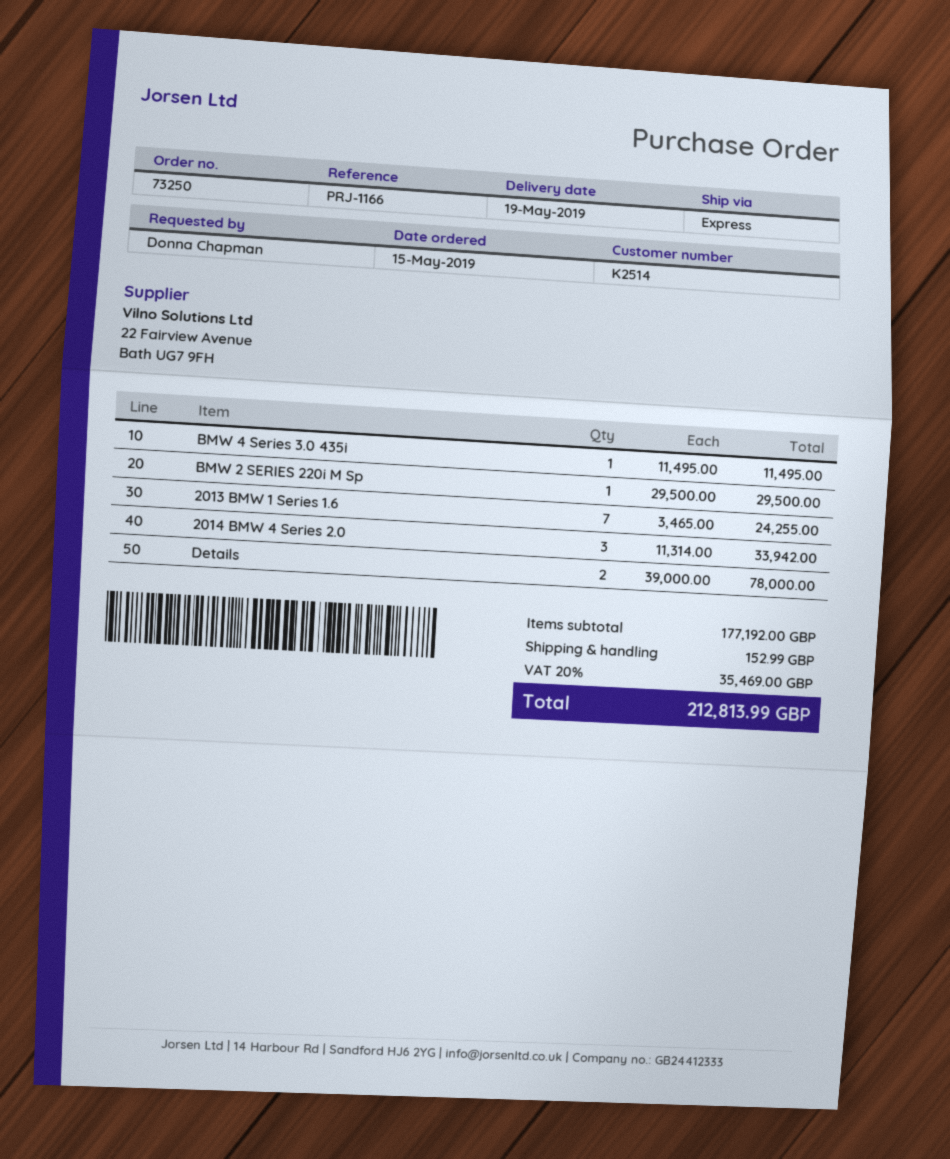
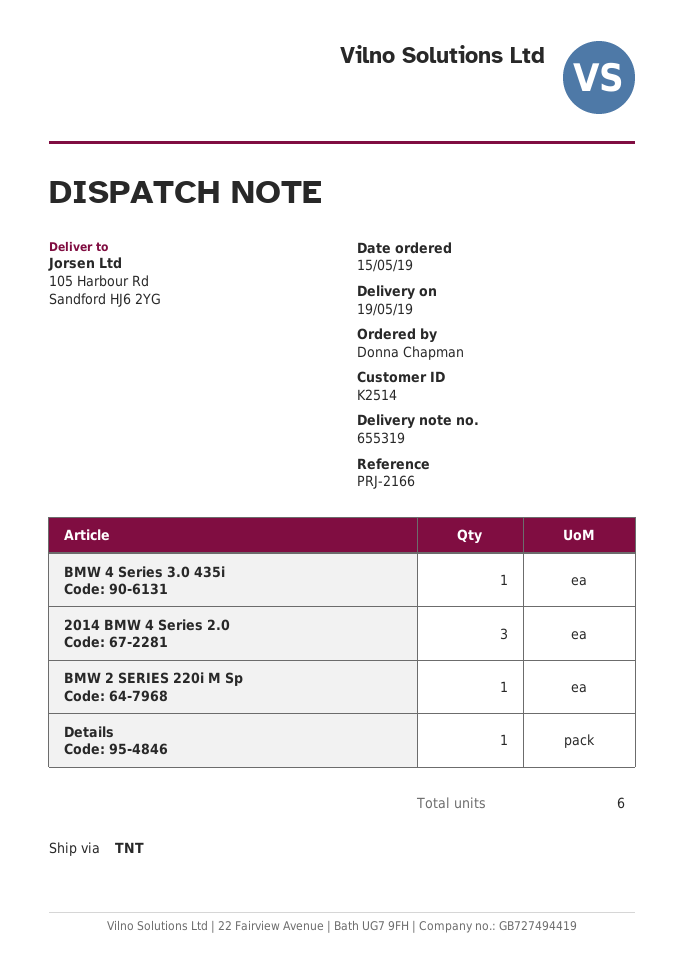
reference: PRJ-1166 -> PRJ-2166
shipping method: express -> TNT
2013 BMW 1 Series 1.6: 7 -> none
Details: 2 -> 1

